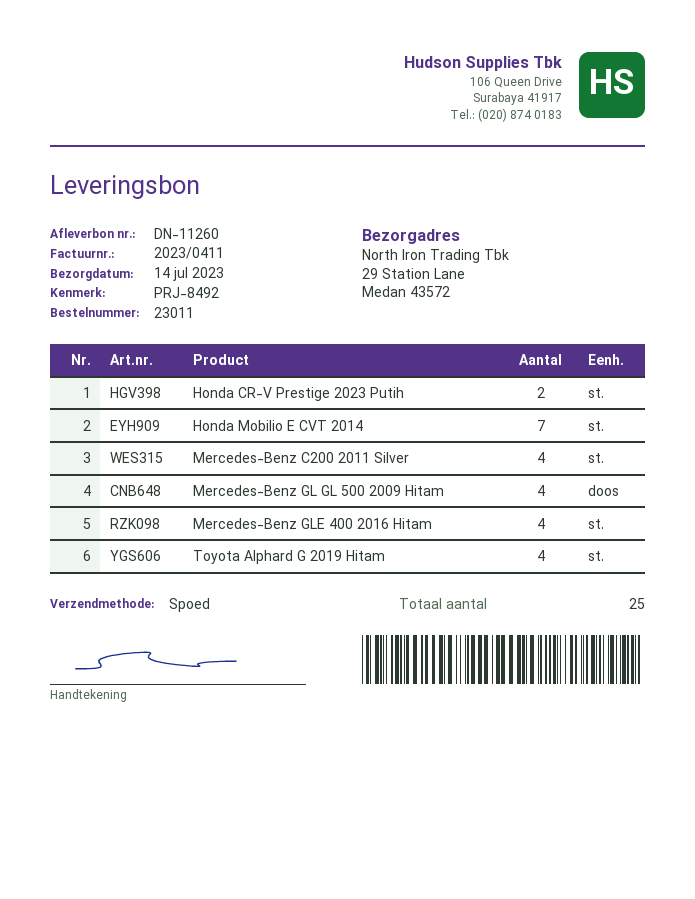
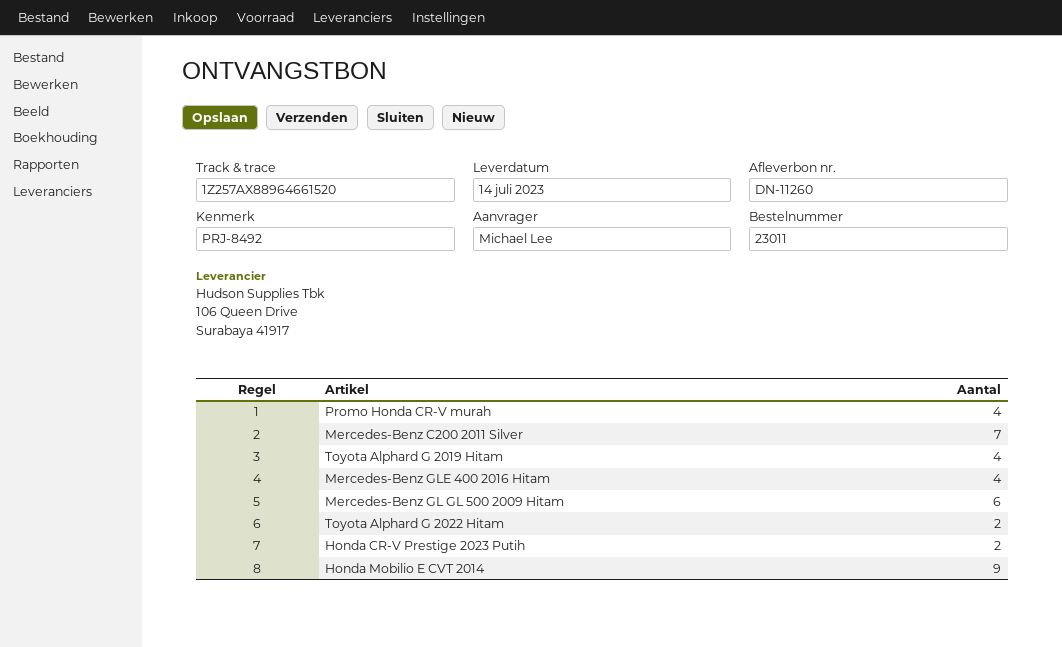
Honda Mobilio E CVT 2014: 7 -> 9
Mercedes-Benz C200 2011 Silver: 4 -> 7
Mercedes-Benz GL GL 500 2009 Hitam: 4 -> 6
Promo Honda CR-V murah: none -> 4
Toyota Alphard G 2022 Hitam: none -> 2

